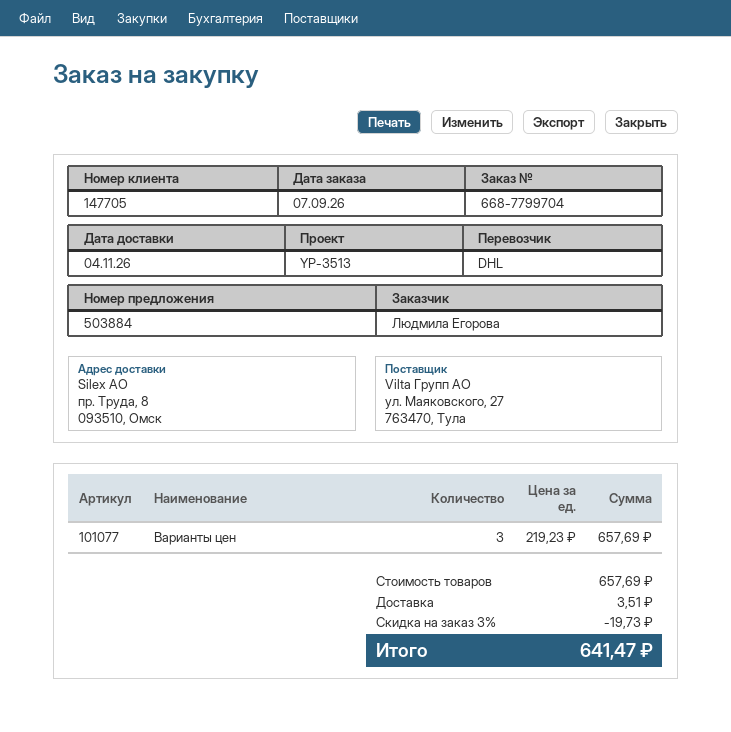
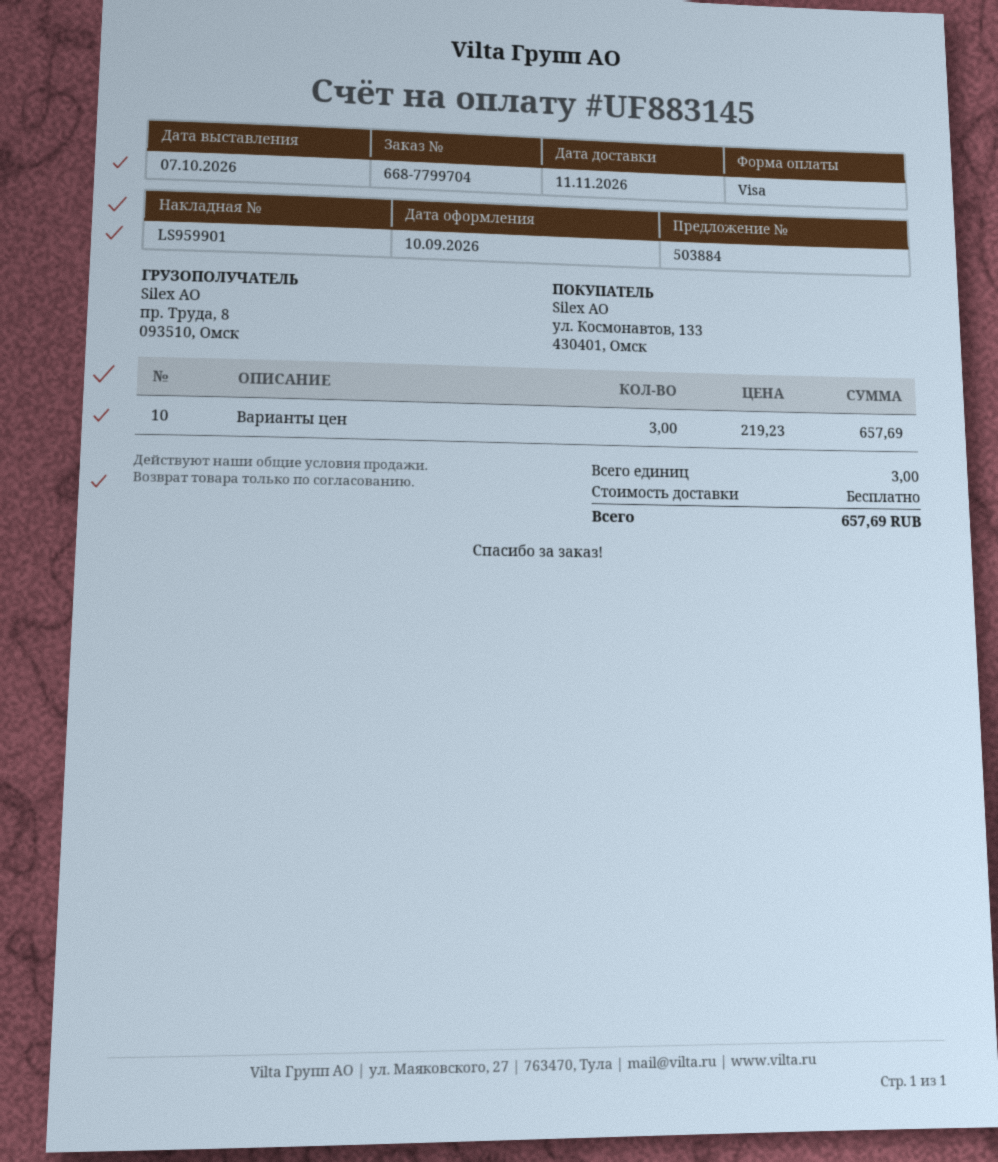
order date: 2026-09-07 -> 2026-09-10
delivery date: 2026-11-04 -> 2026-11-11
discount: 3% = 19.73 -> none
shipping: 3.51 -> 0.00
total: 641.47 -> 657.69

